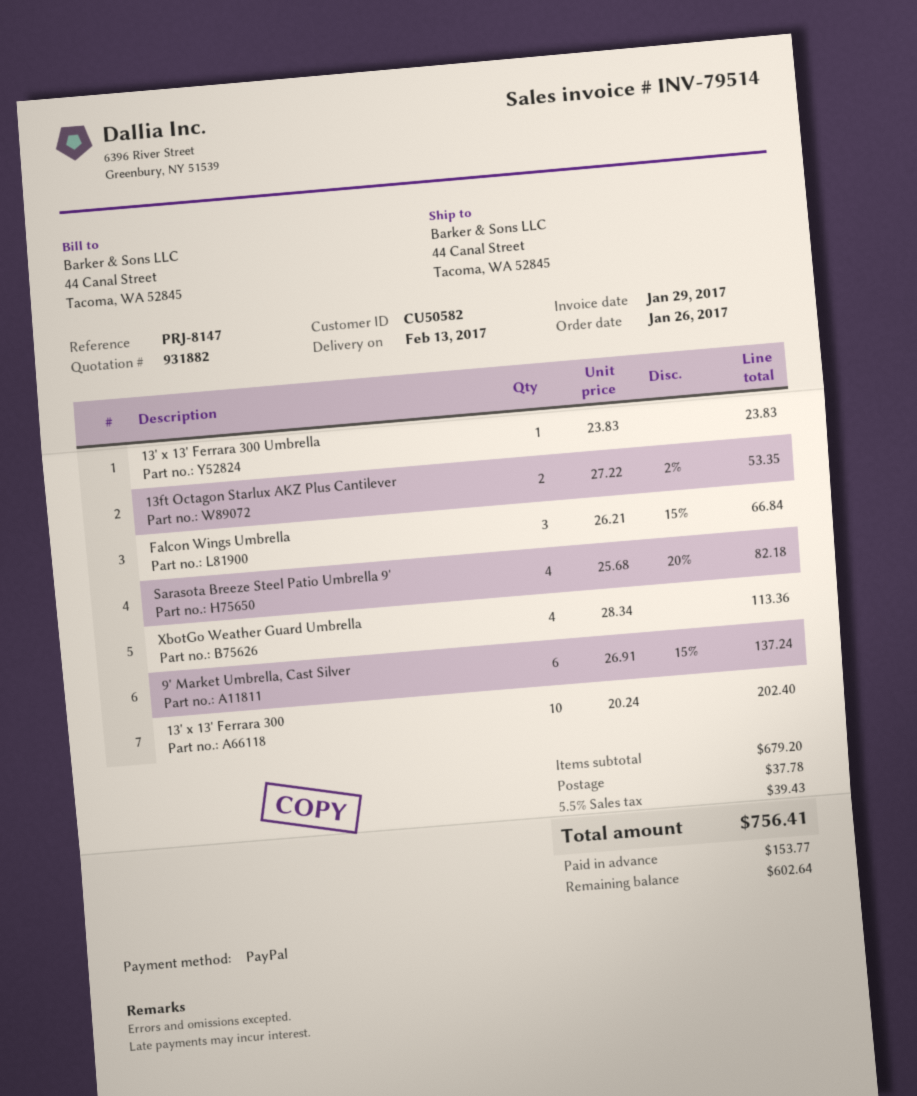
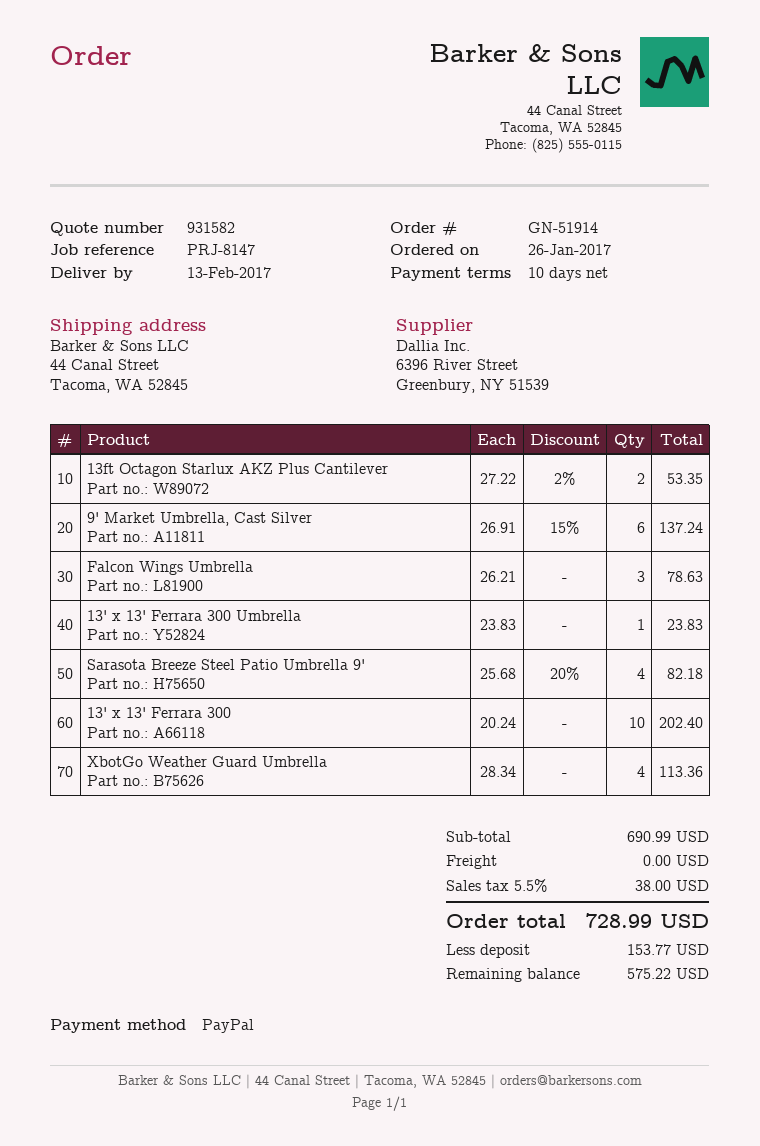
quote number: 931882 -> 931582
Falcon Wings Umbrella: 3 x 26.21 - 15% = 66.84 -> 3 x 26.21 = 78.63
subtotal: 679.20 -> 690.99
shipping: 37.78 -> 0.00
tax: 5.5% = 39.43 -> 5.5% = 38.00
total: 756.41 -> 728.99
balance: 602.64 -> 575.22

